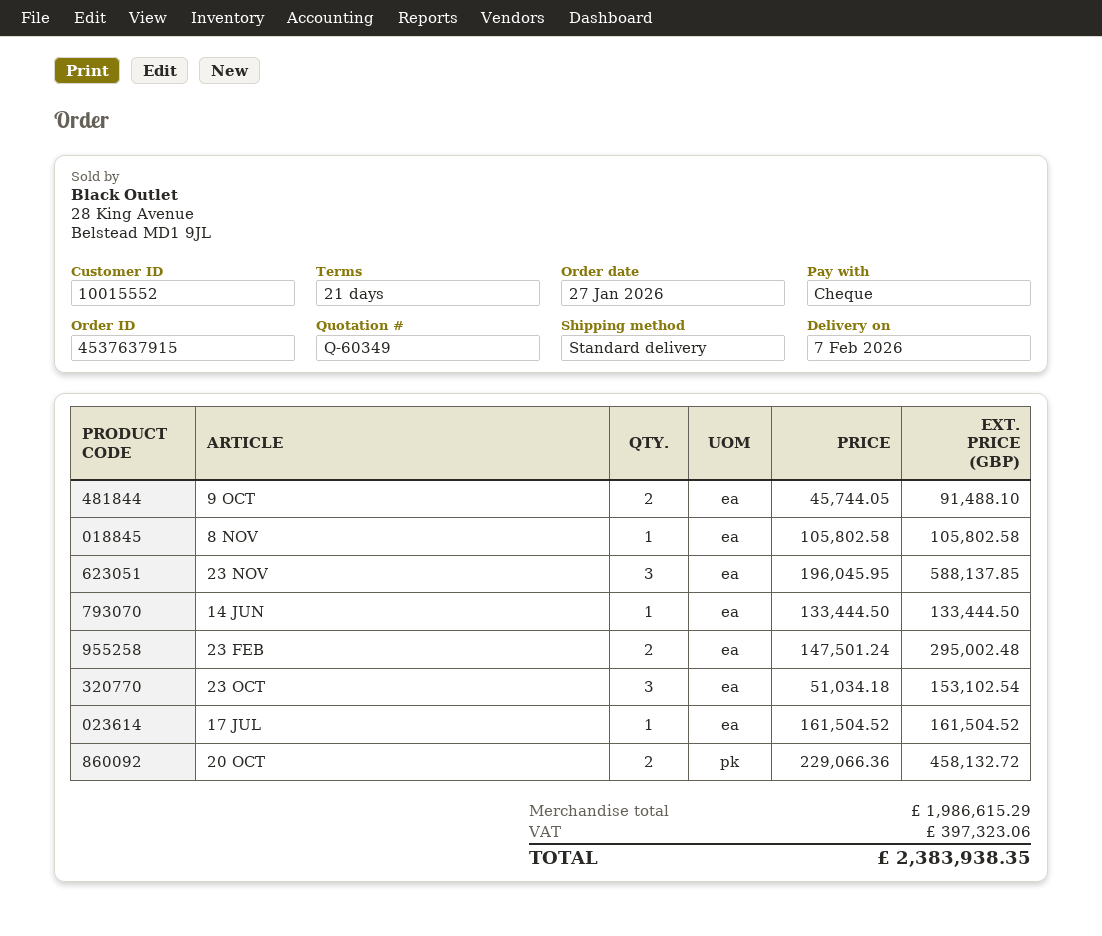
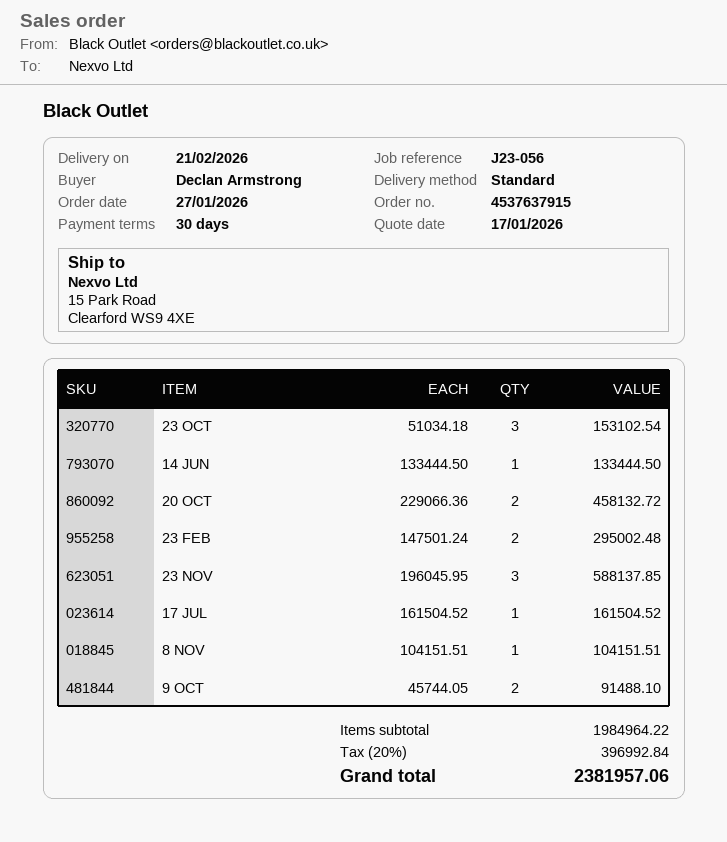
delivery date: 2026-02-07 -> 2026-02-21
payment terms: 21 days -> 30 days
8 NOV: 1 x 105802.58 = 105802.58 -> 1 x 104151.51 = 104151.51
subtotal: 1986615.29 -> 1984964.22
tax: 397323.06 -> 396992.84
total: 2383938.35 -> 2381957.06

